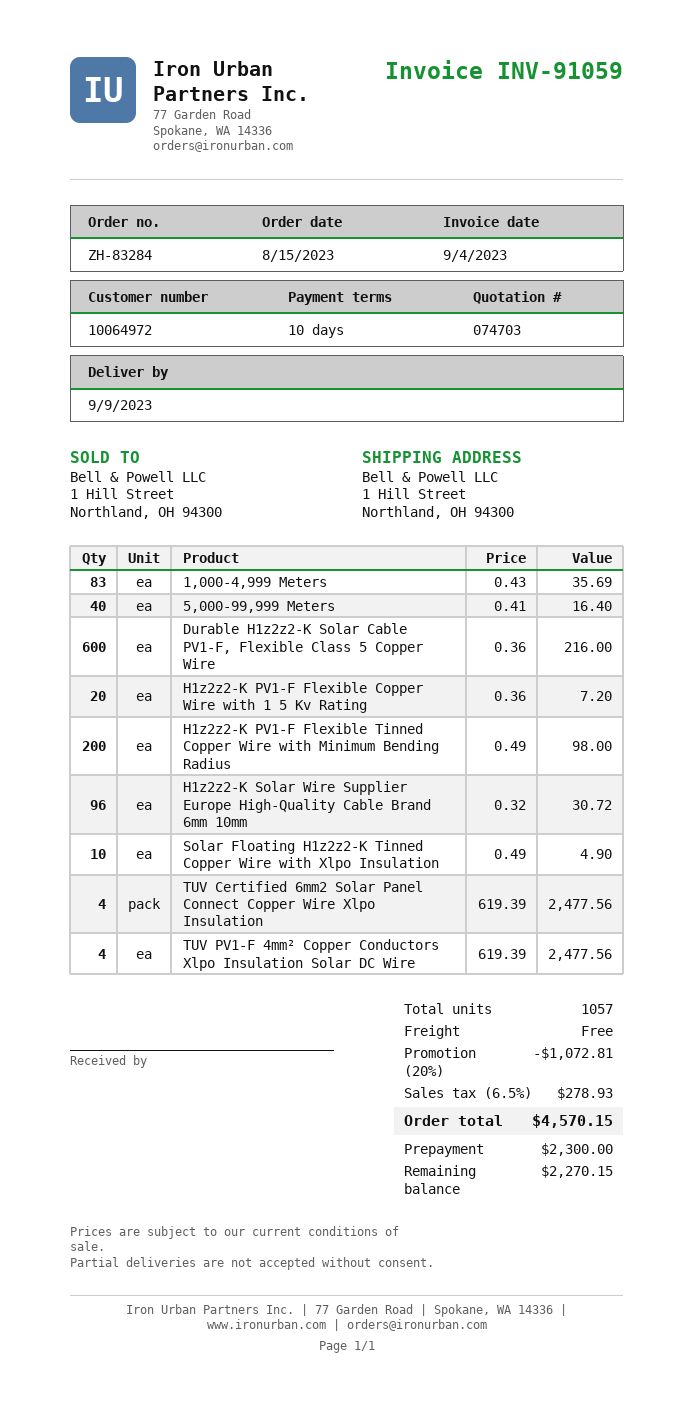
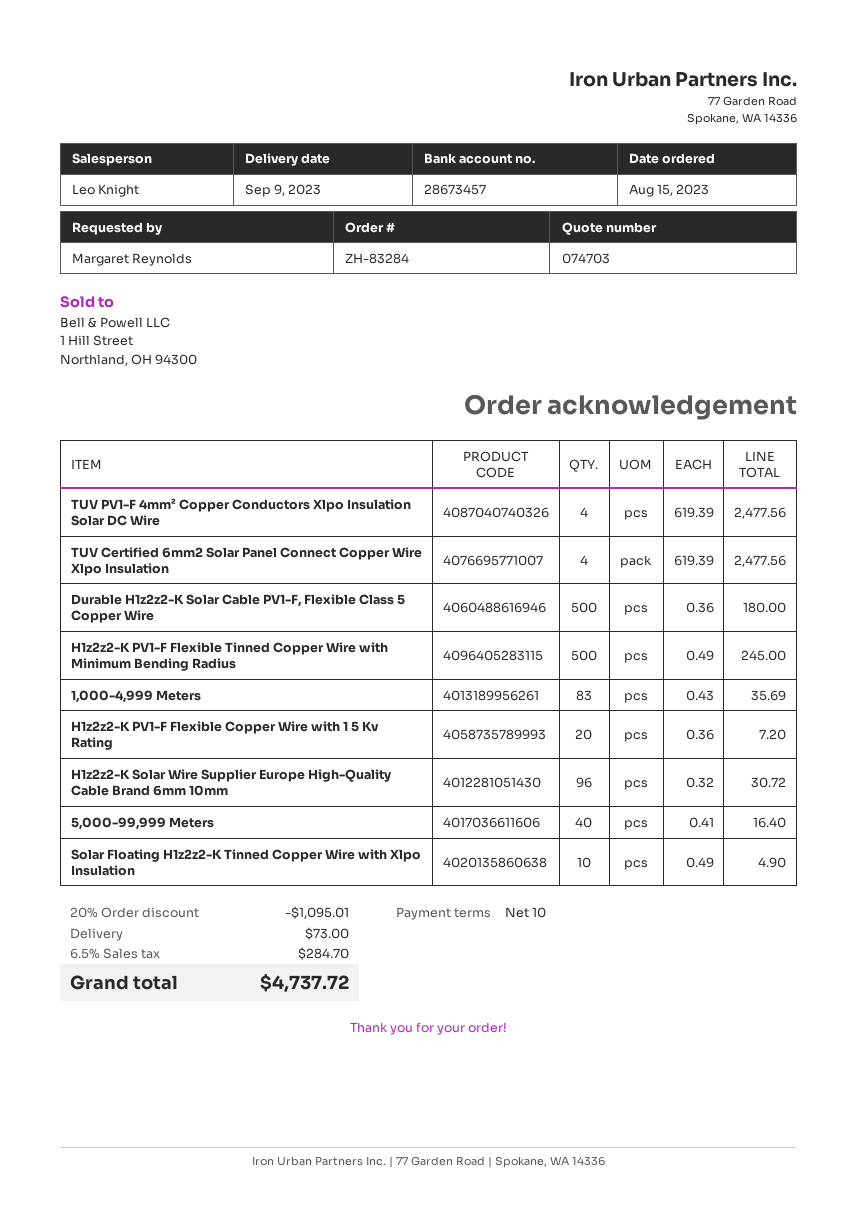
Durable H1z2z2-K Solar Cable PV1-F, Flexible Class 5 Copper Wire: 600 x 0.36 = 216.00 -> 500 x 0.36 = 180.00
H1z2z2-K PV1-F Flexible Tinned Copper Wire with Minimum Bending Radius: 200 x 0.49 = 98.00 -> 500 x 0.49 = 245.00
discount: 20% = 1072.81 -> 20% = 1095.01
shipping: 0.00 -> 73.00
tax: 6.5% = 278.93 -> 6.5% = 284.70
total: 4570.15 -> 4737.72

